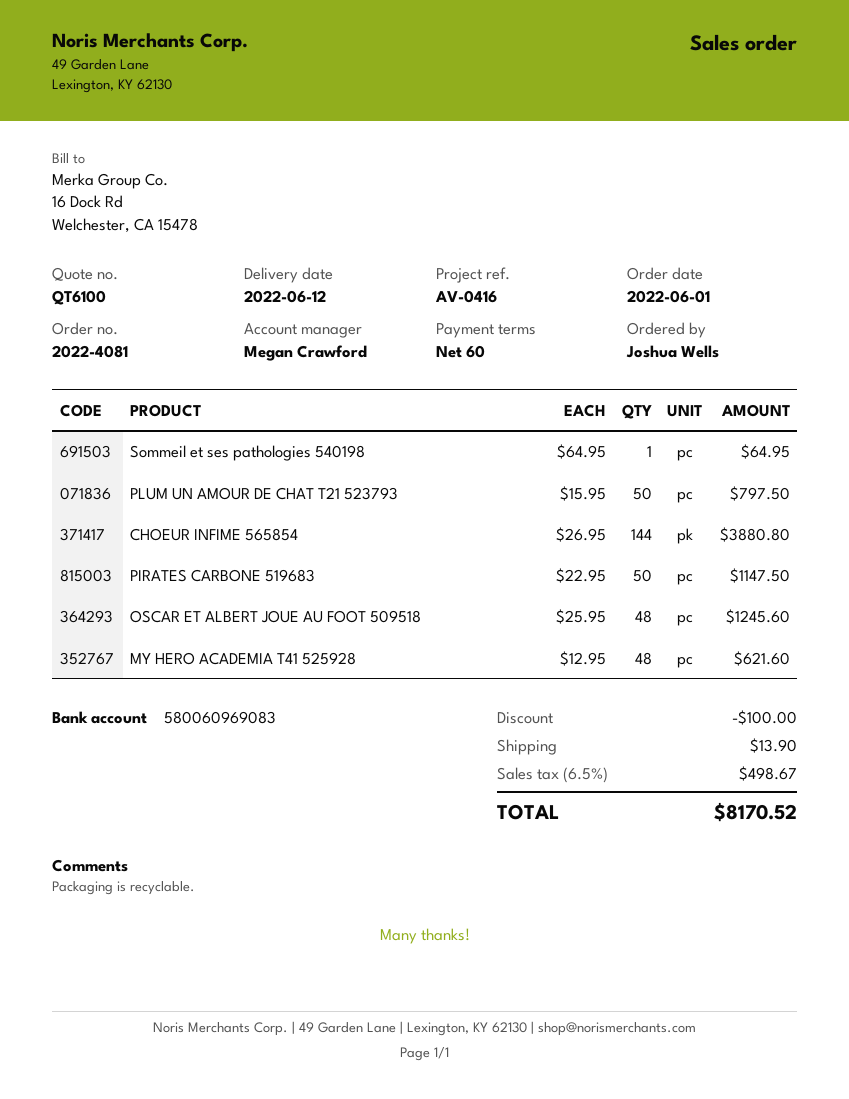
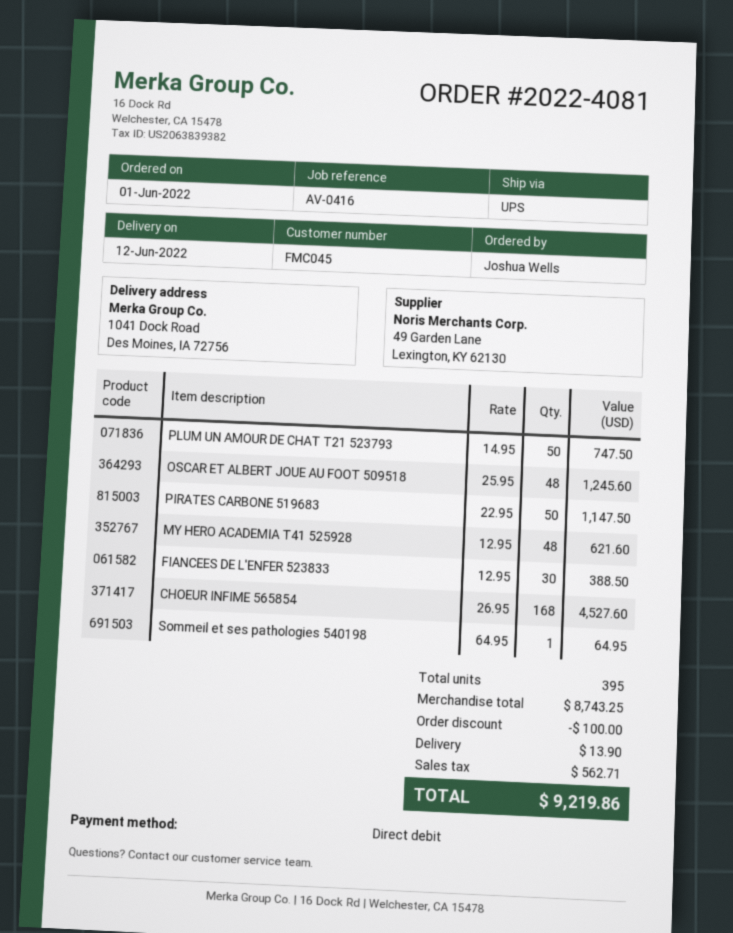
PLUM UN AMOUR DE CHAT T21 523793: 50 x 15.95 = 797.50 -> 50 x 14.95 = 747.50
CHOEUR INFIME 565854: 144 x 26.95 = 3880.80 -> 168 x 26.95 = 4527.60
FIANCEES DE L'ENFER 523833: none -> 30 x 12.95 = 388.50
tax: 498.67 -> 562.71
total: 8170.52 -> 9219.86

